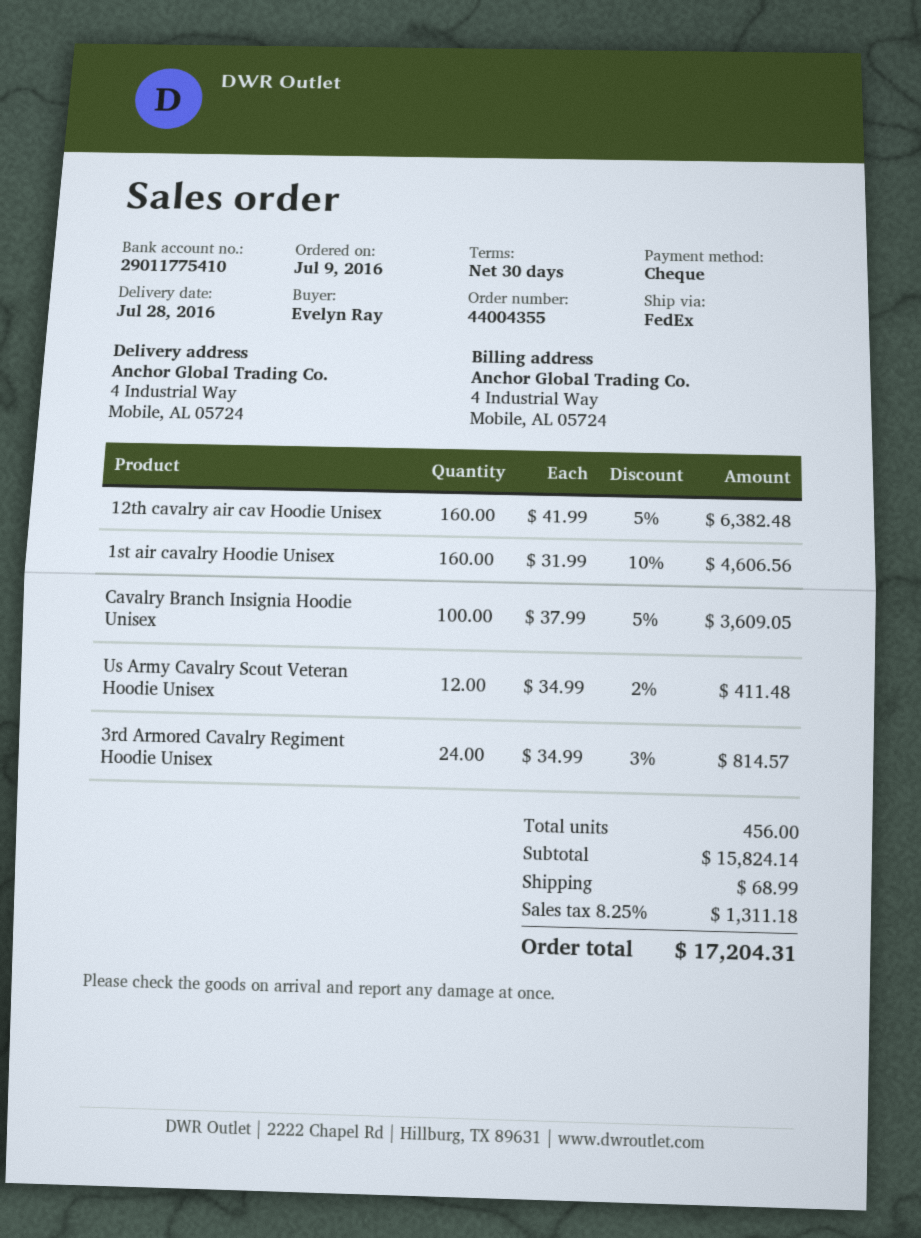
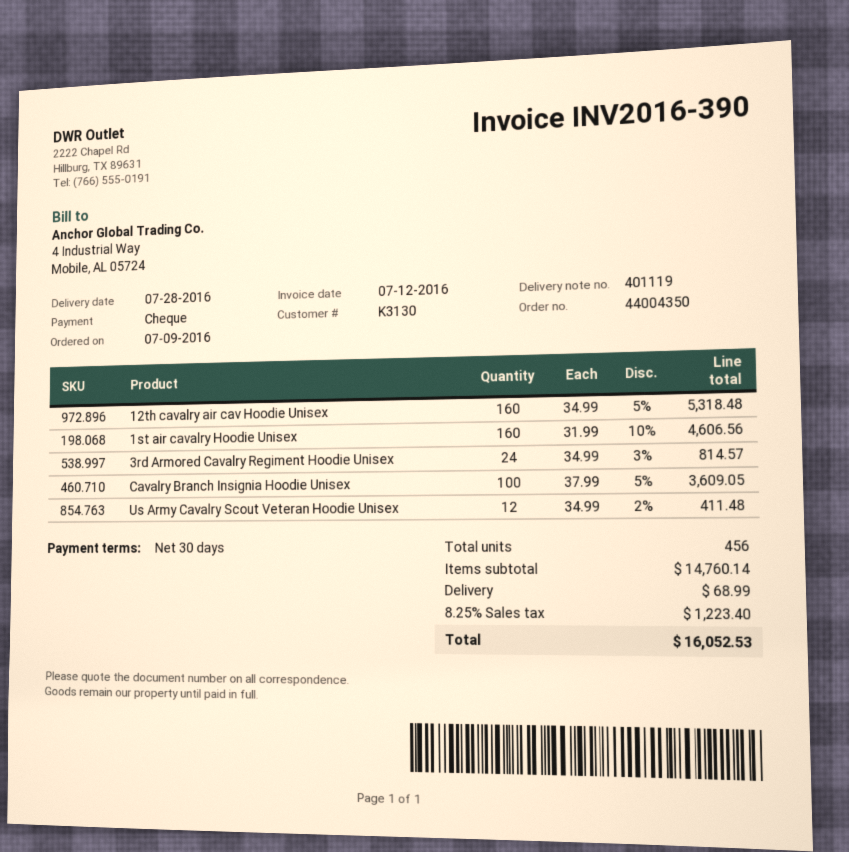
order number: 44004355 -> 44004350
12th cavalry air cav Hoodie Unisex: 160 x 41.99 - 5% = 6382.48 -> 160 x 34.99 - 5% = 5318.48
subtotal: 15824.14 -> 14760.14
tax: 8.25% = 1311.18 -> 8.25% = 1223.40
total: 17204.31 -> 16052.53

